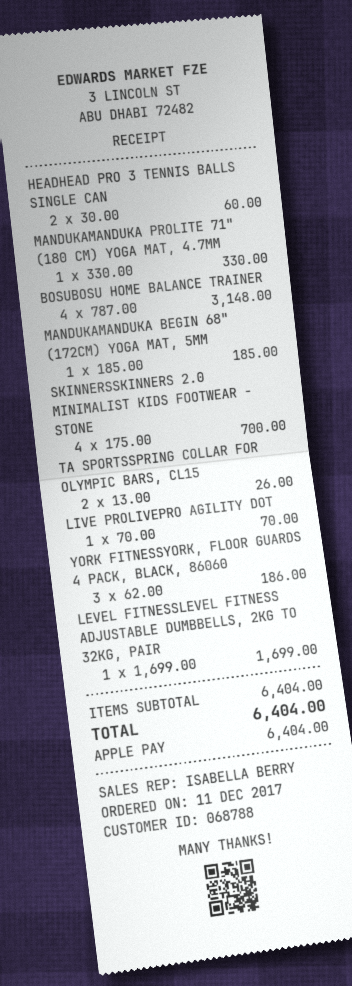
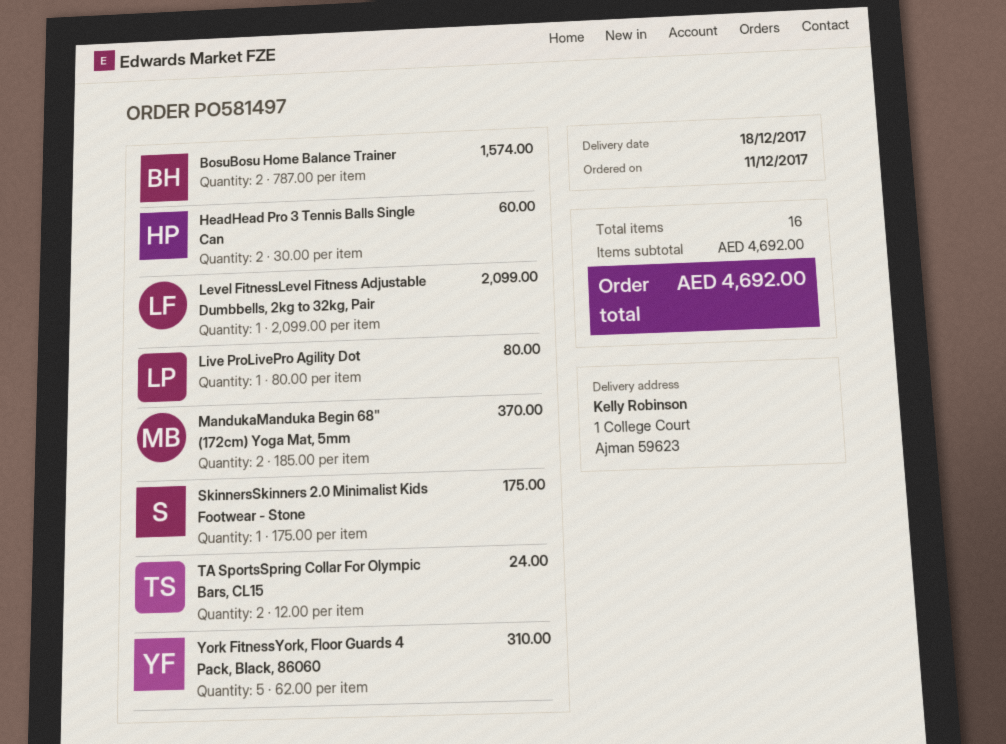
MANDUKAMANDUKA PROLITE 71" (180 CM) YOGA MAT, 4.7MM: 1 x 330.00 = 330.00 -> none
BOSUBOSU HOME BALANCE TRAINER: 4 x 787.00 = 3148.00 -> 2 x 787.00 = 1574.00
MANDUKAMANDUKA BEGIN 68" (172CM) YOGA MAT, 5MM: 1 x 185.00 = 185.00 -> 2 x 185.00 = 370.00
SKINNERSSKINNERS 2.0 MINIMALIST KIDS FOOTWEAR - STONE: 4 x 175.00 = 700.00 -> 1 x 175.00 = 175.00
TA SPORTSSPRING COLLAR FOR OLYMPIC BARS, CL15: 2 x 13.00 = 26.00 -> 2 x 12.00 = 24.00
LIVE PROLIVEPRO AGILITY DOT: 1 x 70.00 = 70.00 -> 1 x 80.00 = 80.00
YORK FITNESSYORK, FLOOR GUARDS 4 PACK, BLACK, 86060: 3 x 62.00 = 186.00 -> 5 x 62.00 = 310.00
LEVEL FITNESSLEVEL FITNESS ADJUSTABLE DUMBBELLS, 2KG TO 32KG, PAIR: 1 x 1699.00 = 1699.00 -> 1 x 2099.00 = 2099.00
subtotal: 6404.00 -> 4692.00
total: 6404.00 -> 4692.00

